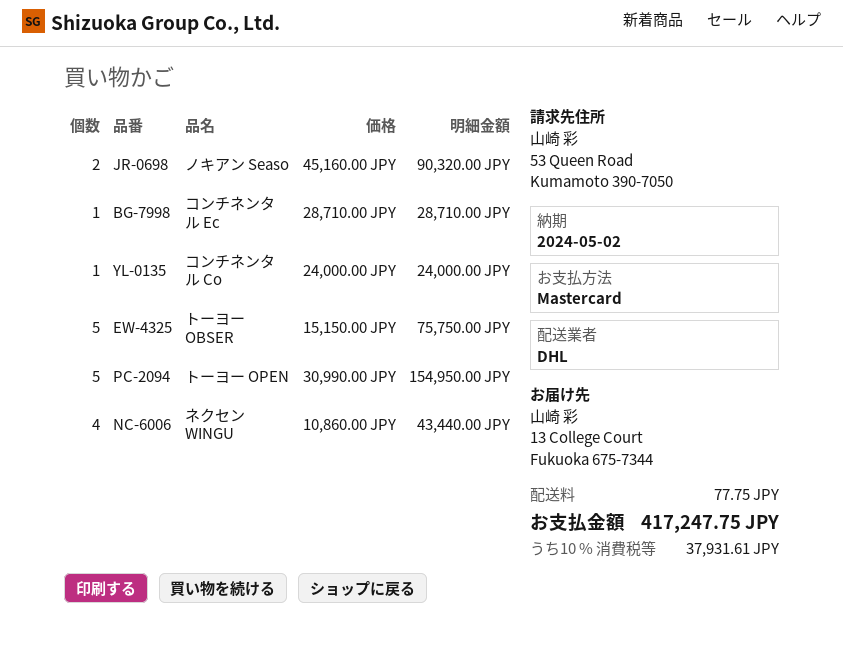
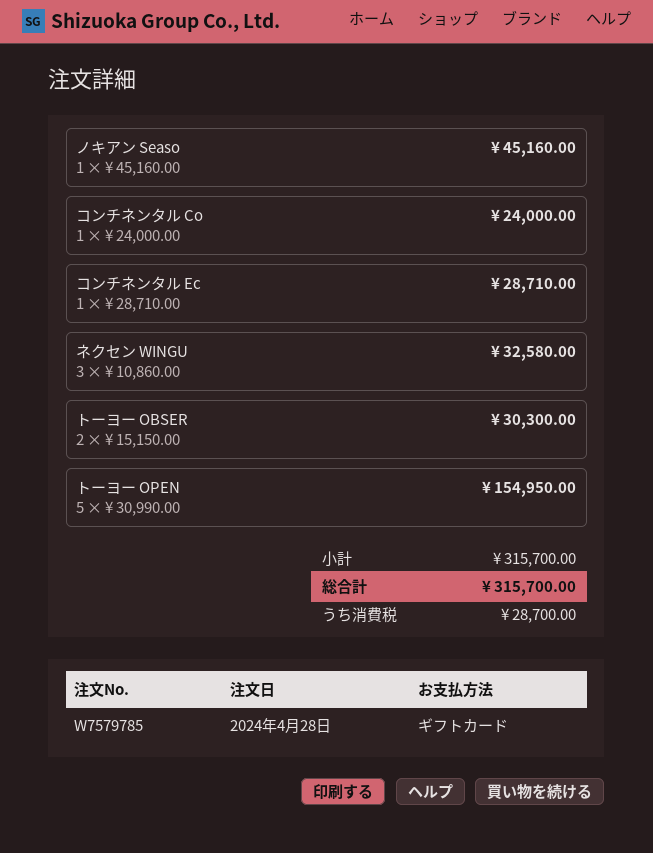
payment method: Mastercard -> gift card
ノキアン Seaso: 2 x 45160.00 = 90320.00 -> 1 x 45160.00 = 45160.00
トーヨー OBSER: 5 x 15150.00 = 75750.00 -> 2 x 15150.00 = 30300.00
ネクセン WINGU: 4 x 10860.00 = 43440.00 -> 3 x 10860.00 = 32580.00
shipping: 77.75 -> none
tax: 37931.61 -> 28700.00
total: 417247.75 -> 315700.00

